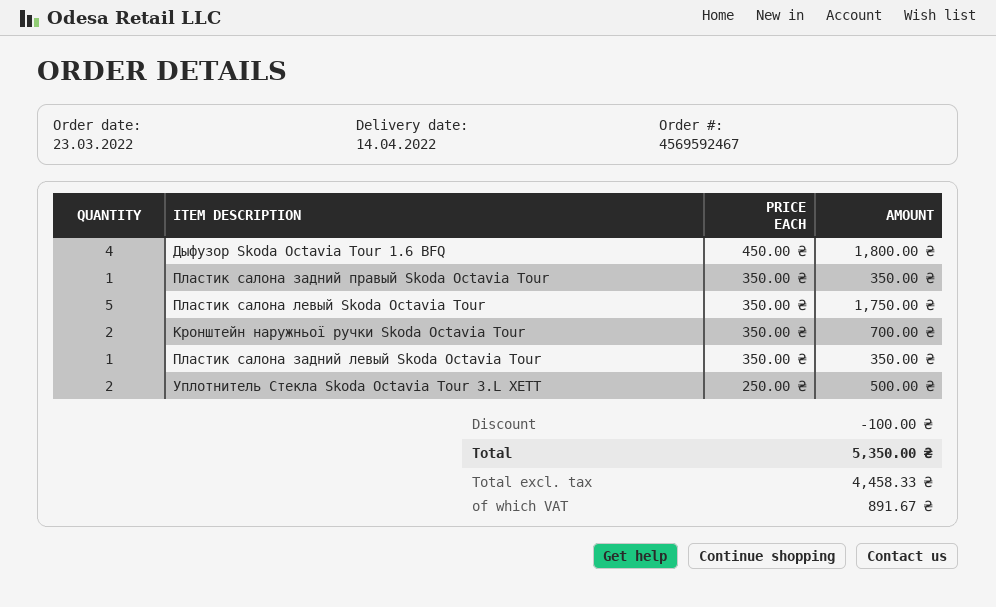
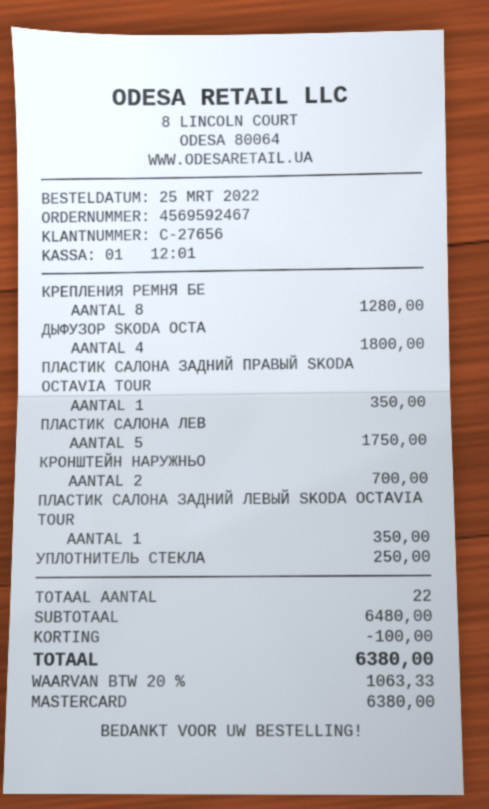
order date: 2022-03-23 -> 2022-03-25
Уплотнитель Стекла Skoda Octavia Tour 3.L XETT: 2 for 500.00 -> 1 for 250.00
КРЕПЛЕНИЯ РЕМНЯ БЕ: none -> 8 for 1280.00
tax: 891.67 -> 1063.33
total: 5350.00 -> 6380.00

